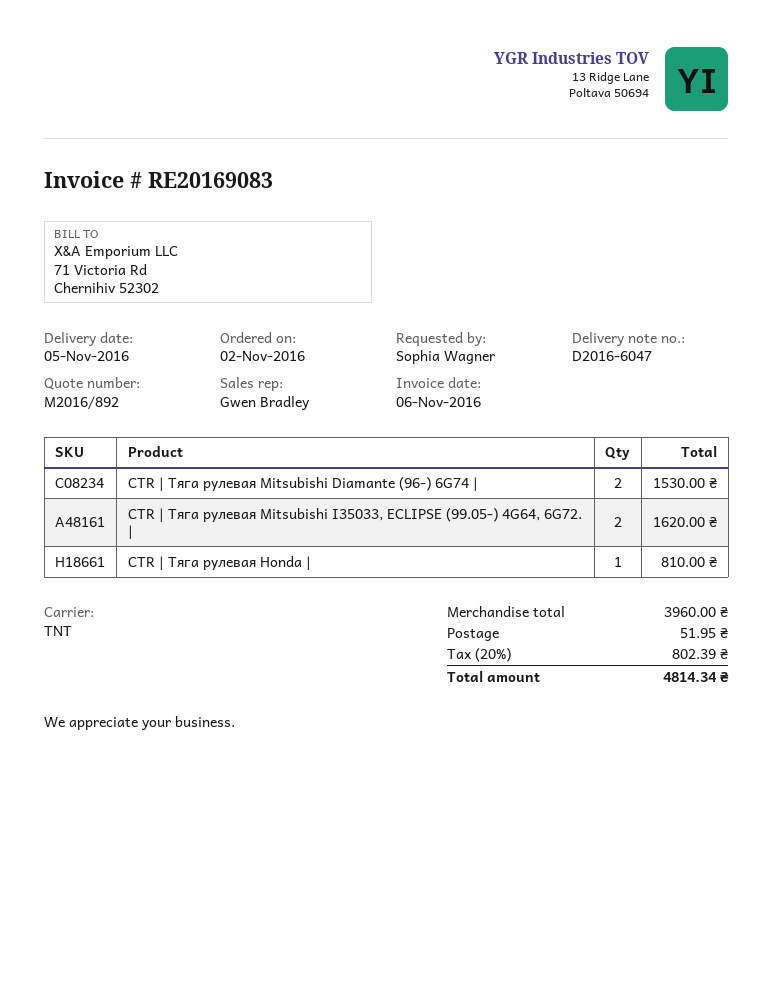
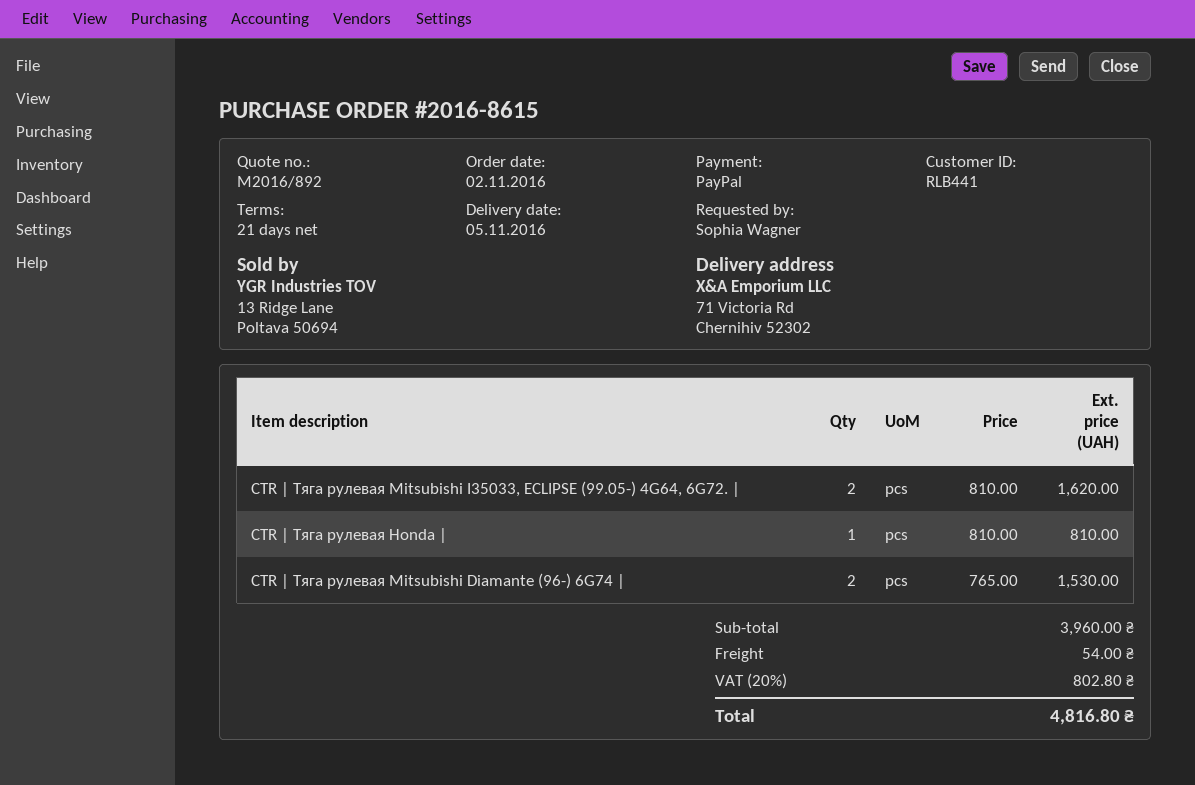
shipping: 51.95 -> 54.00
tax: 20% = 802.39 -> 20% = 802.80
total: 4814.34 -> 4816.80

